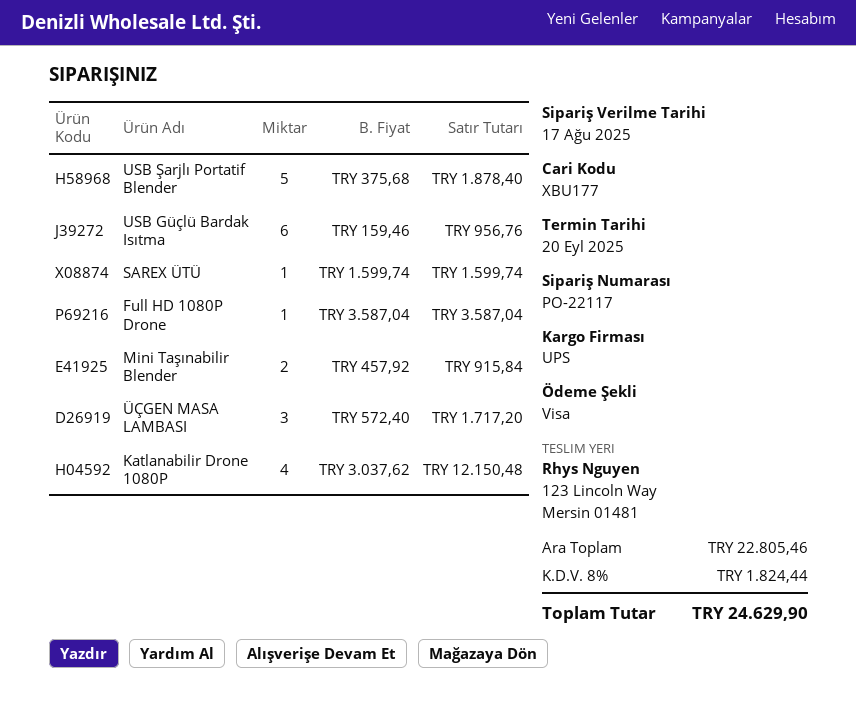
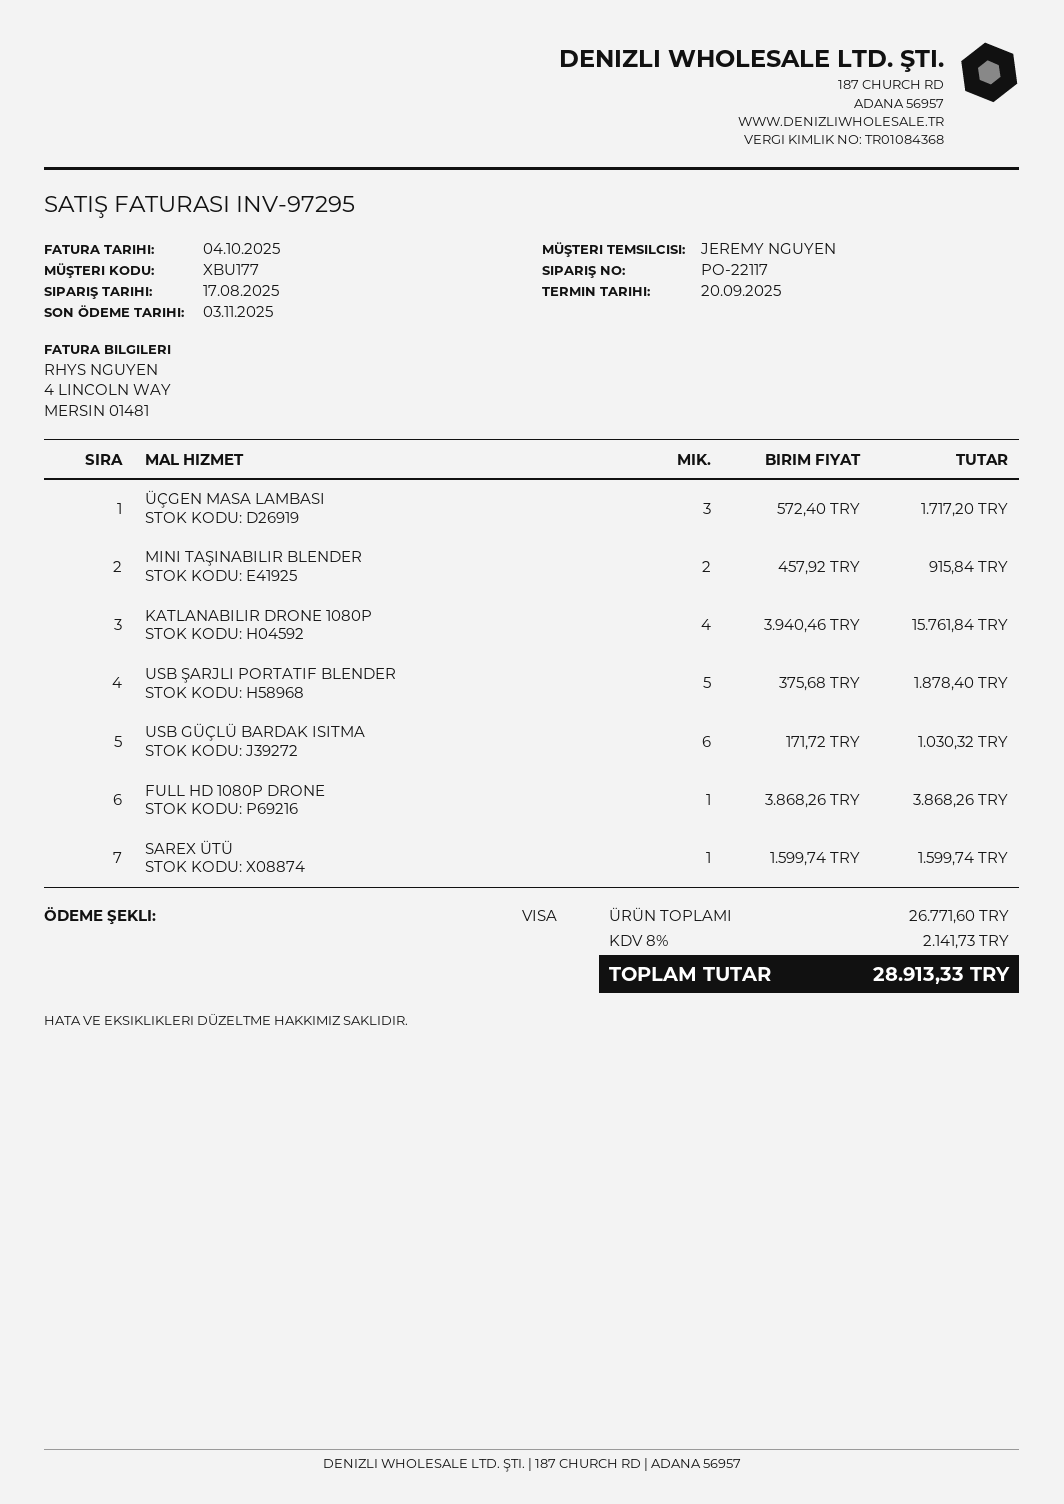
USB Güçlü Bardak Isıtma: 6 x 159.46 = 956.76 -> 6 x 171.72 = 1030.32
Full HD 1080P Drone: 1 x 3587.04 = 3587.04 -> 1 x 3868.26 = 3868.26
Katlanabilir Drone 1080P: 4 x 3037.62 = 12150.48 -> 4 x 3940.46 = 15761.84
subtotal: 22805.46 -> 26771.60
tax: 8% = 1824.44 -> 8% = 2141.73
total: 24629.90 -> 28913.33

